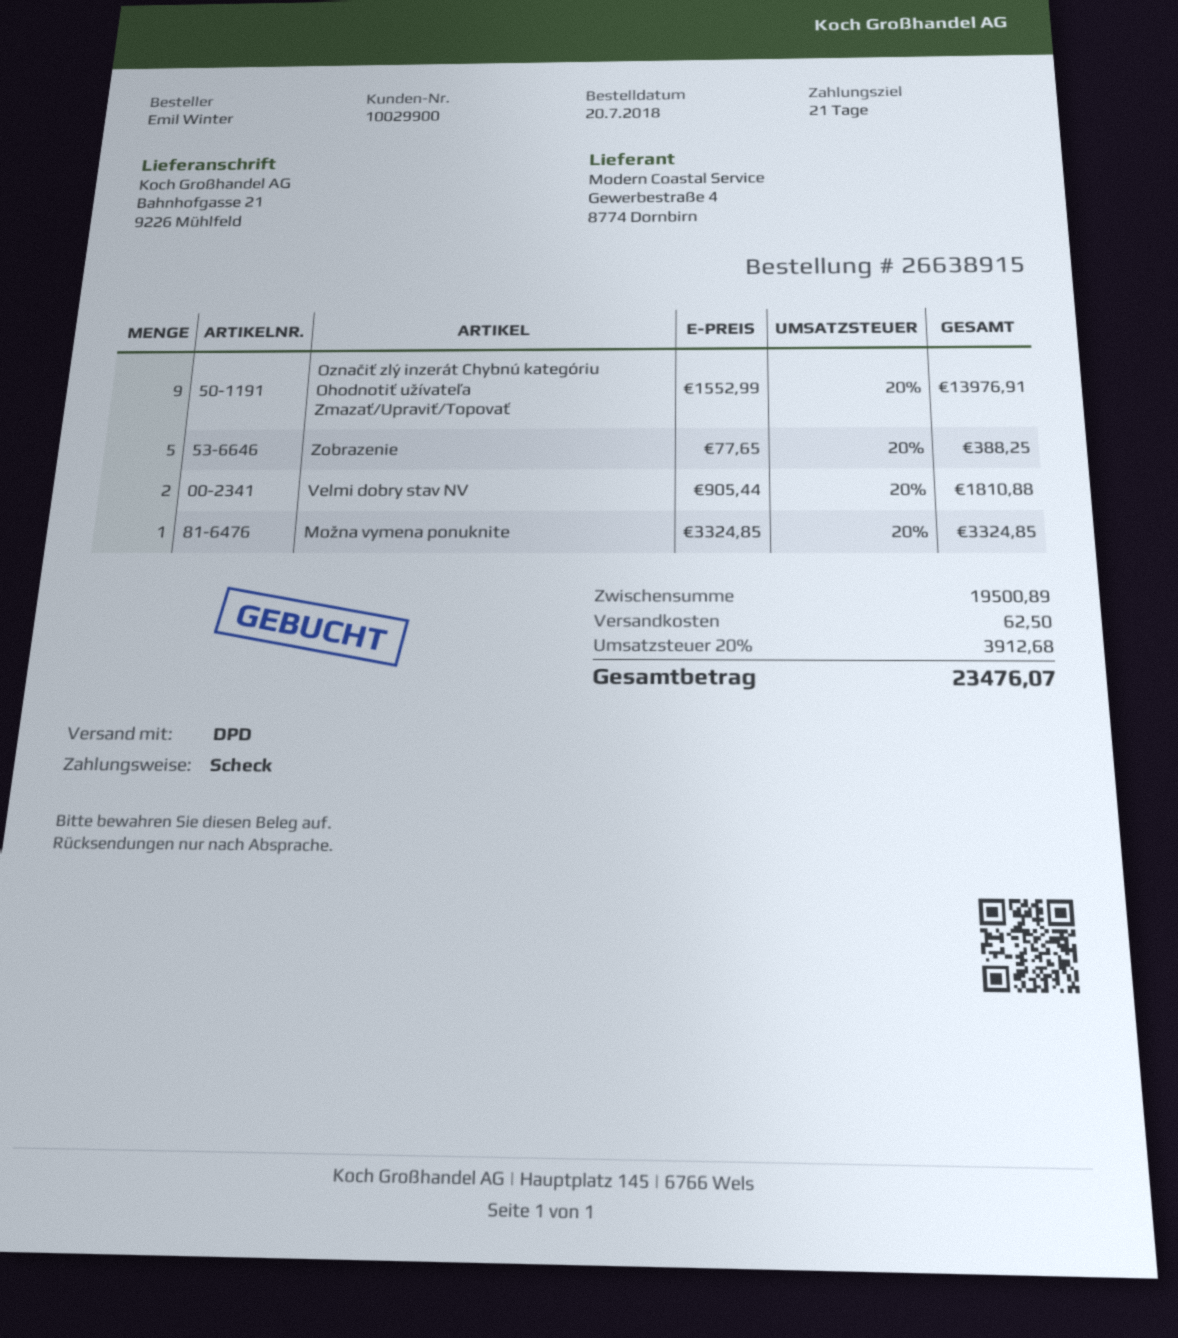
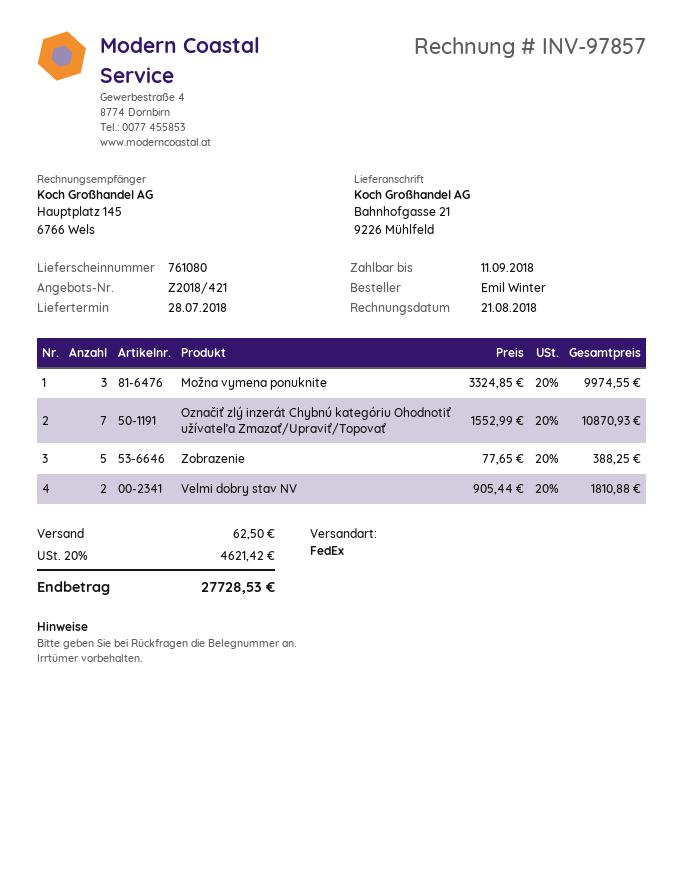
shipping method: DPD -> FedEx
Označiť zlý inzerát Chybnú kategóriu Ohodnotiť užívateľa Zmazať/Upraviť/Topovať: 9 x 1552.99 = 13976.91 -> 7 x 1552.99 = 10870.93
Možna vymena ponuknite: 1 x 3324.85 = 3324.85 -> 3 x 3324.85 = 9974.55
tax: 20% = 3912.68 -> 20% = 4621.42
total: 23476.07 -> 27728.53

